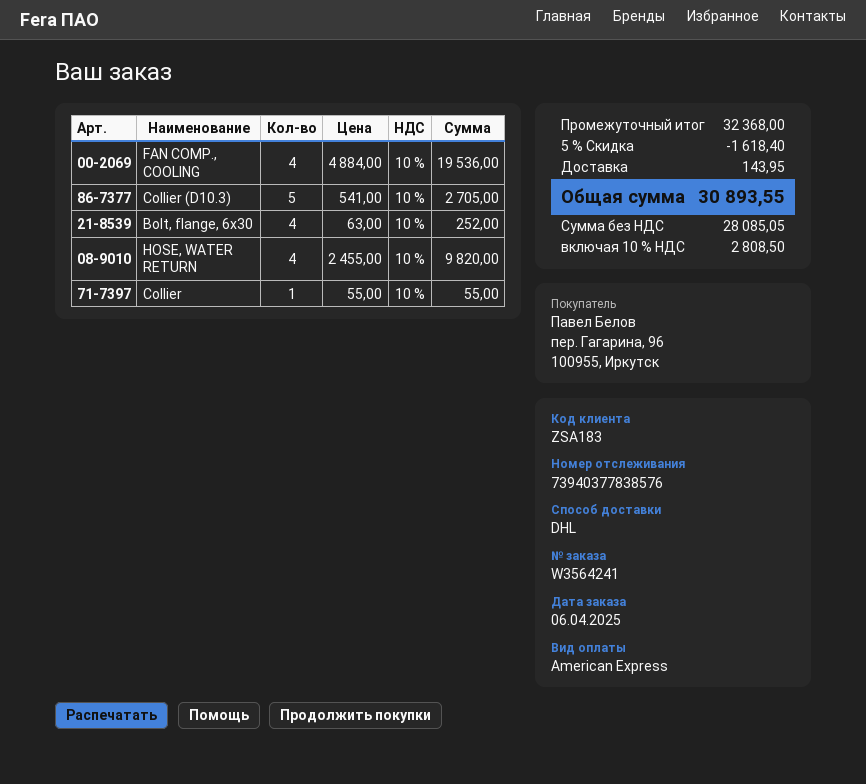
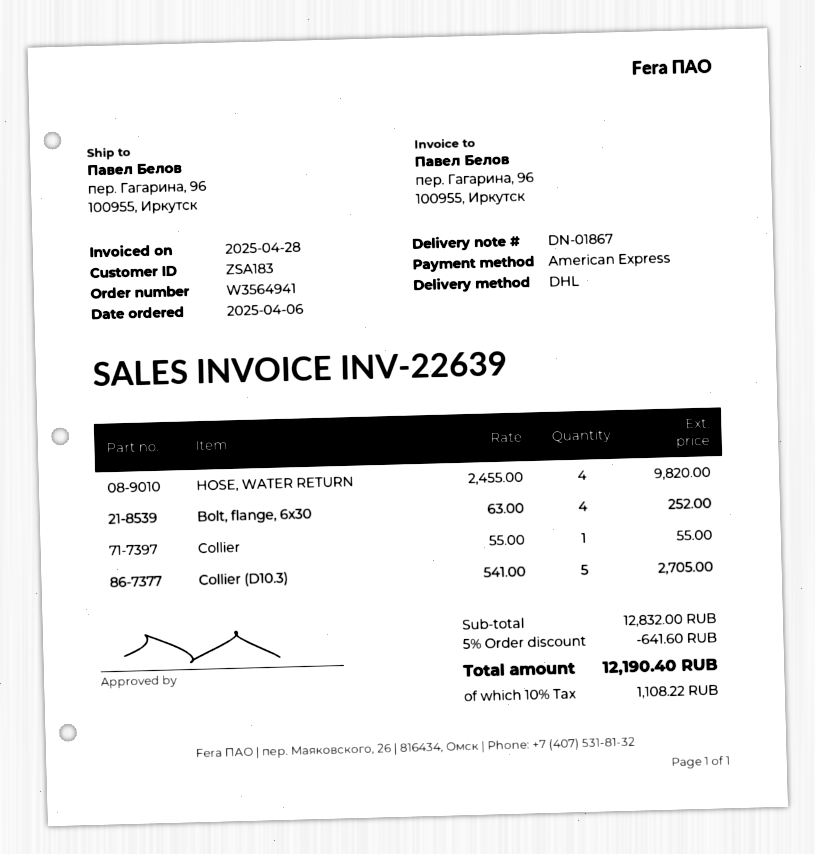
order number: W3564241 -> W3564941
FAN COMP., COOLING: 4 x 4884.00 = 19536.00 -> none
subtotal: 32368.00 -> 12832.00
discount: 5% = 1618.40 -> 5% = 641.60
shipping: 143.95 -> none
tax: 10% = 2808.50 -> 10% = 1108.22
total: 30893.55 -> 12190.40

